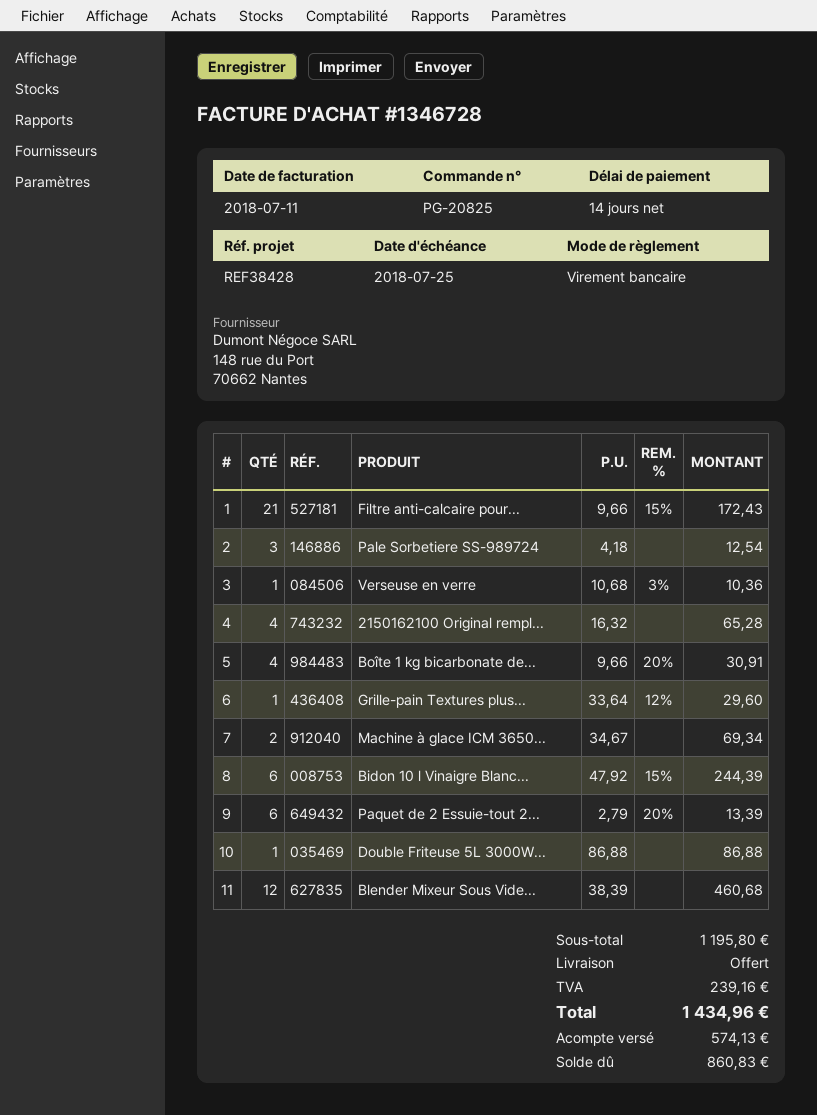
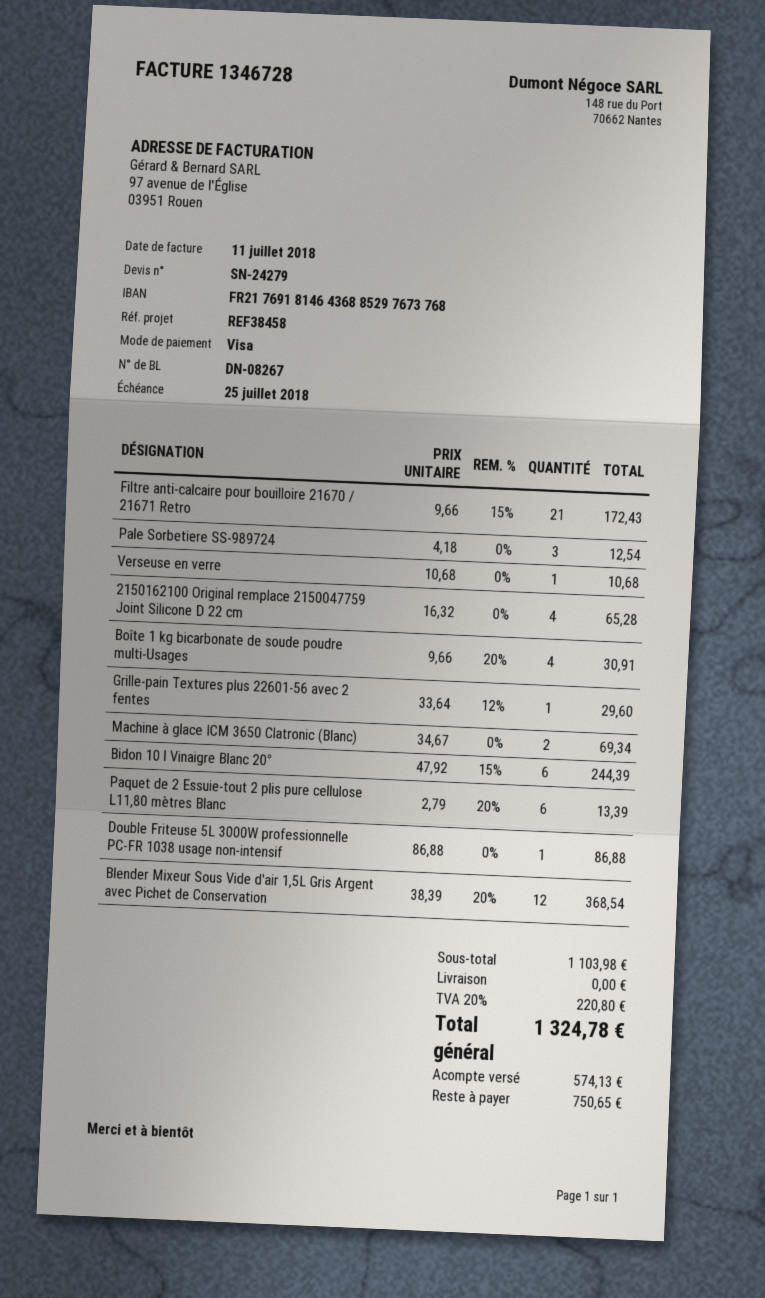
reference: REF38428 -> REF38458
payment method: bank transfer -> Visa
Verseuse en verre: 1 x 10.68 - 3% = 10.36 -> 1 x 10.68 = 10.68
Blender Mixeur Sous Vide...: 12 x 38.39 = 460.68 -> 12 x 38.39 - 20% = 368.54
subtotal: 1195.80 -> 1103.98
tax: 239.16 -> 220.80
total: 1434.96 -> 1324.78
balance: 860.83 -> 750.65

